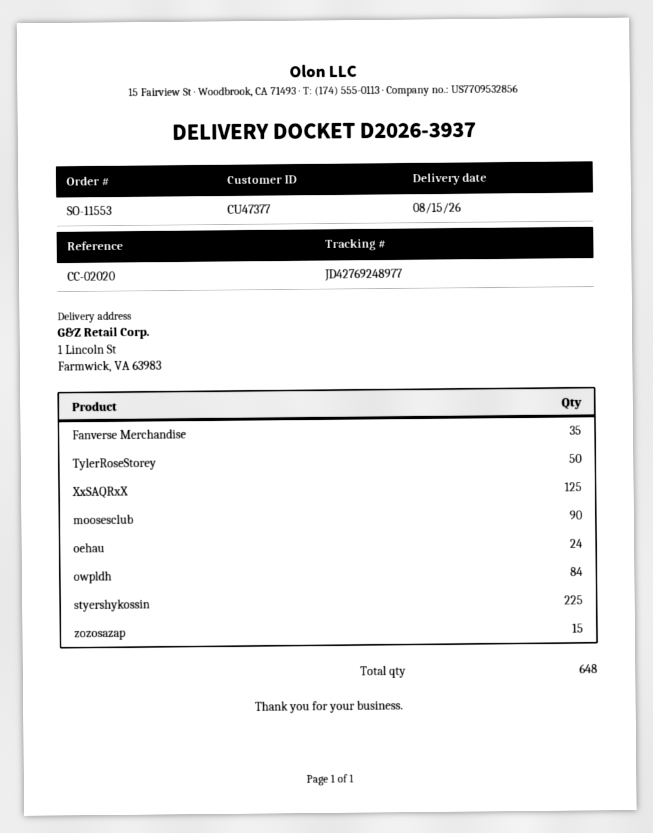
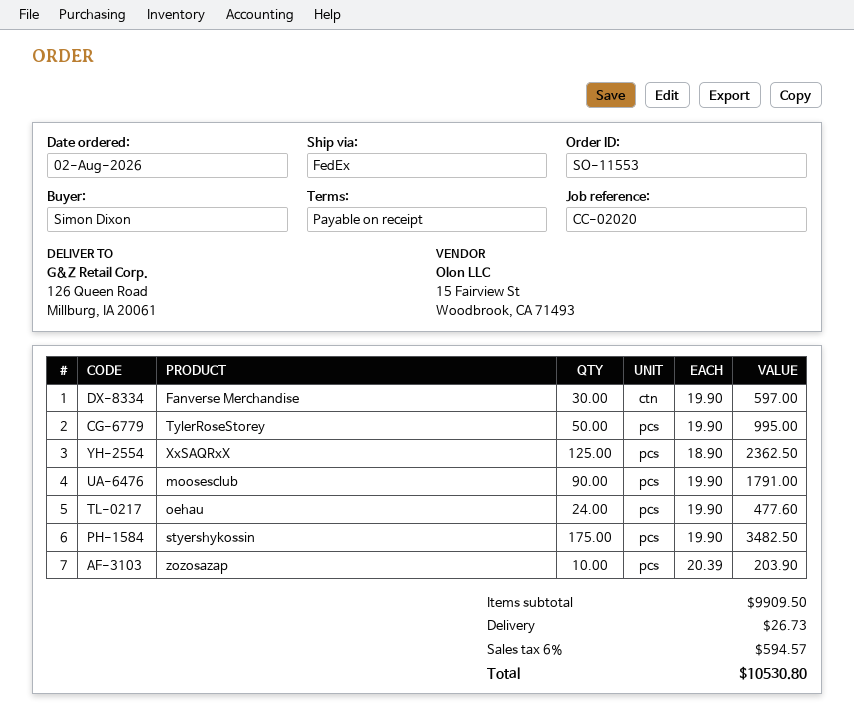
ship to: 1 Lincoln St, Farmwick, VA 63983 -> 126 Queen Road, Millburg, IA 20061
Fanverse Merchandise: 35 -> 30
owpldh: 84 -> none
styershykossin: 225 -> 175
zozosazap: 15 -> 10

